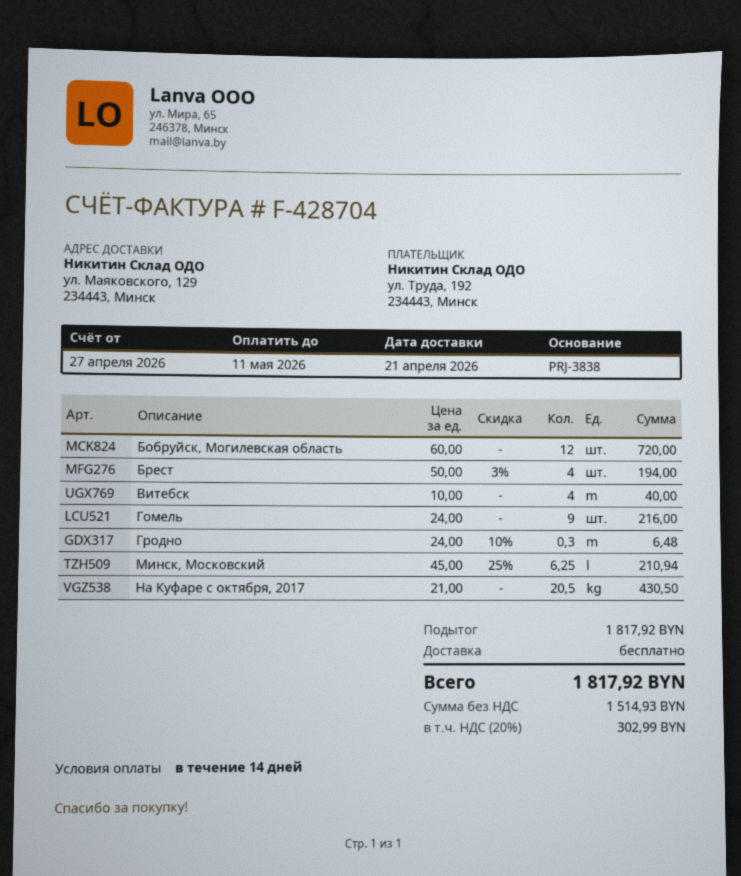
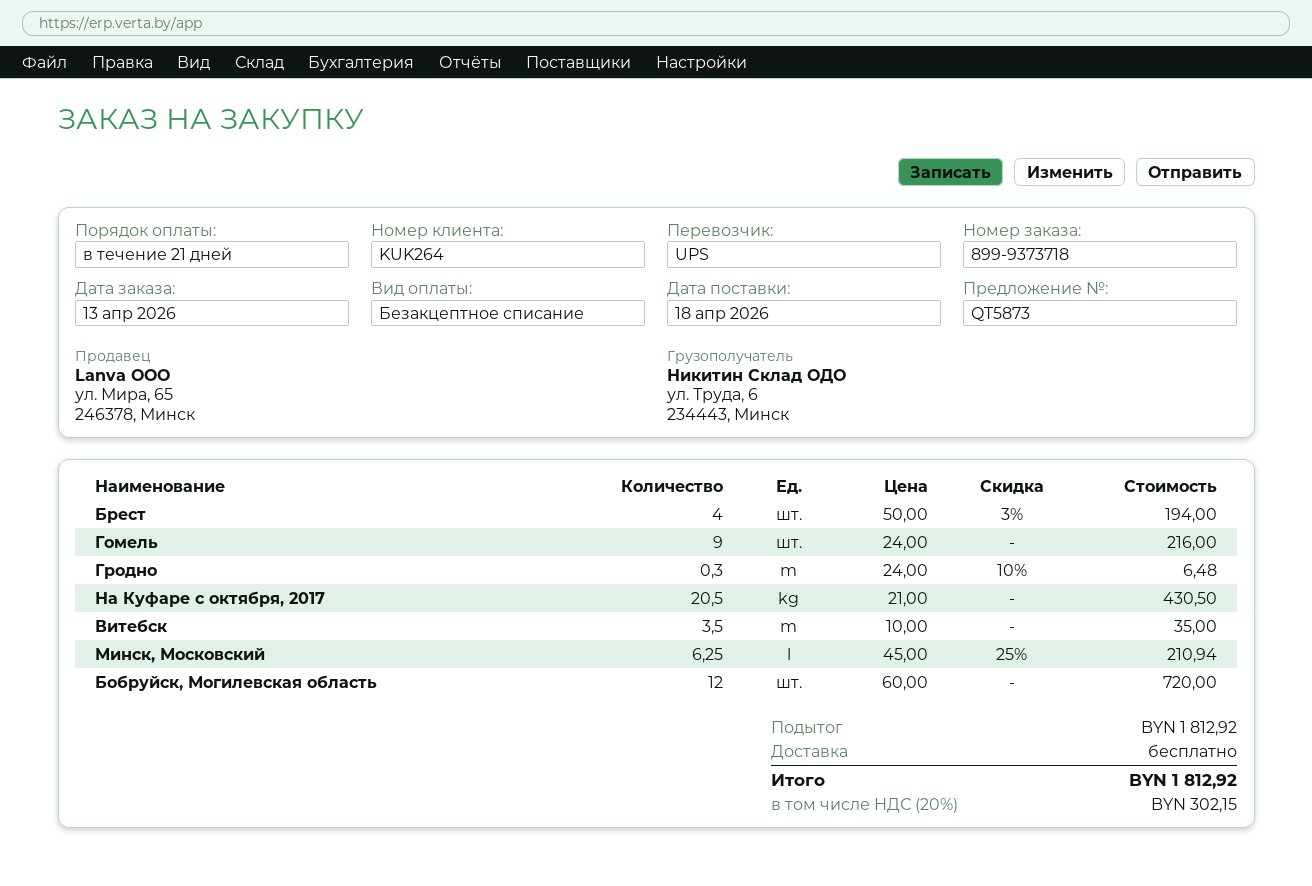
delivery date: 2026-04-21 -> 2026-04-18
payment terms: 14 days -> 21 days
ship to: ул. Маяковского, 129, 234443, Минск -> ул. Труда, 6, 234443, Минск
Витебск: 4 x 10.00 = 40.00 -> 3.5 x 10.00 = 35.00
subtotal: 1817.92 -> 1812.92
tax: 20% = 302.99 -> 20% = 302.15
total: 1817.92 -> 1812.92

